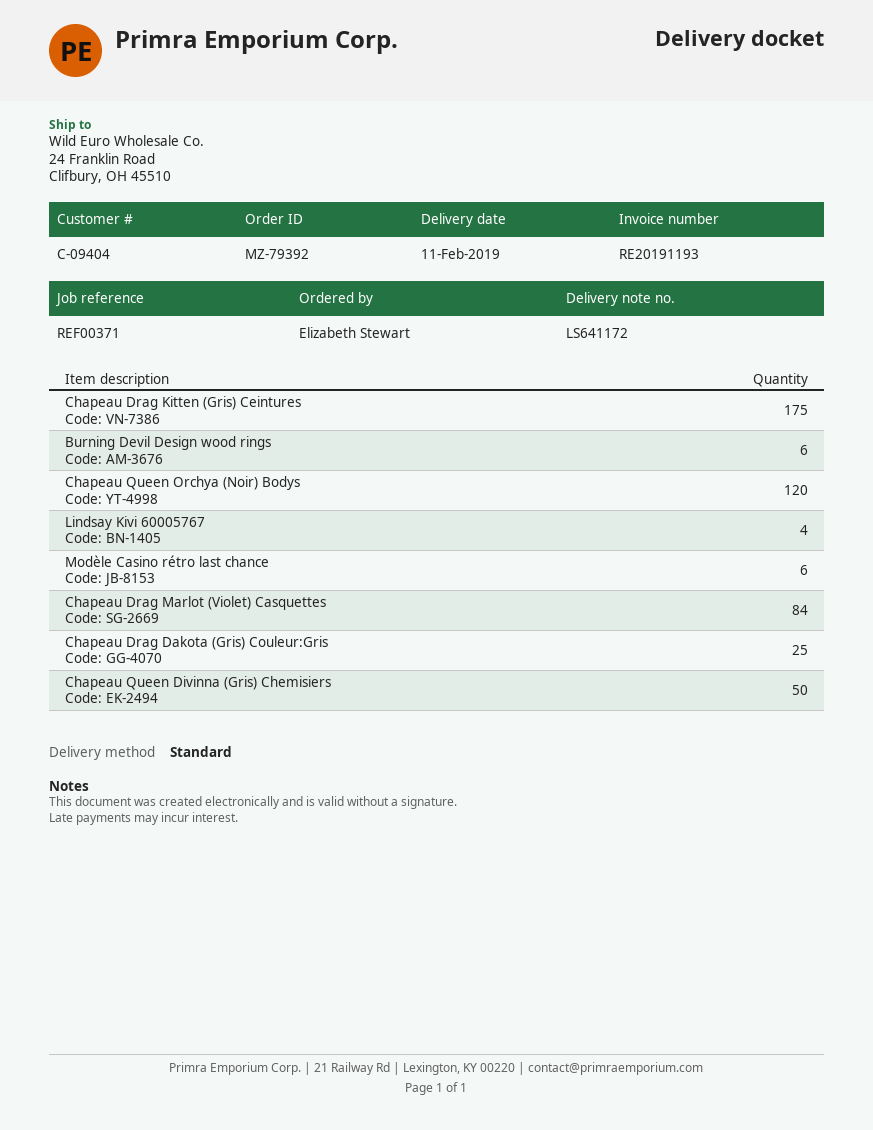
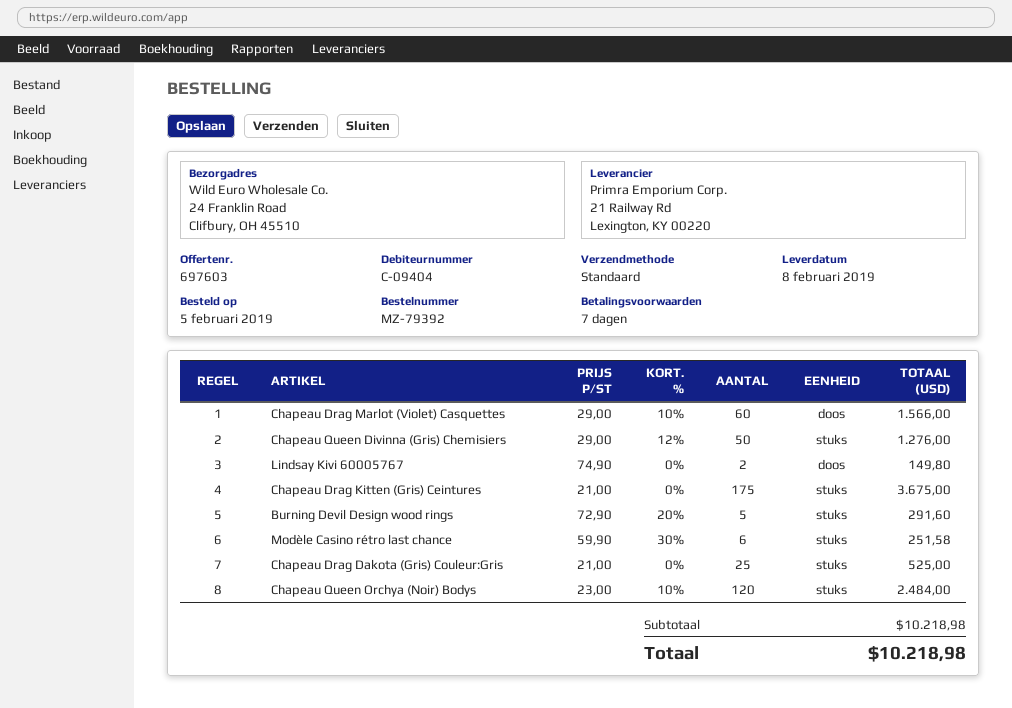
delivery date: 2019-02-11 -> 2019-02-08
Burning Devil Design wood rings: 6 -> 5
Lindsay Kivi 60005767: 4 -> 2
Chapeau Drag Marlot (Violet) Casquettes: 84 -> 60

